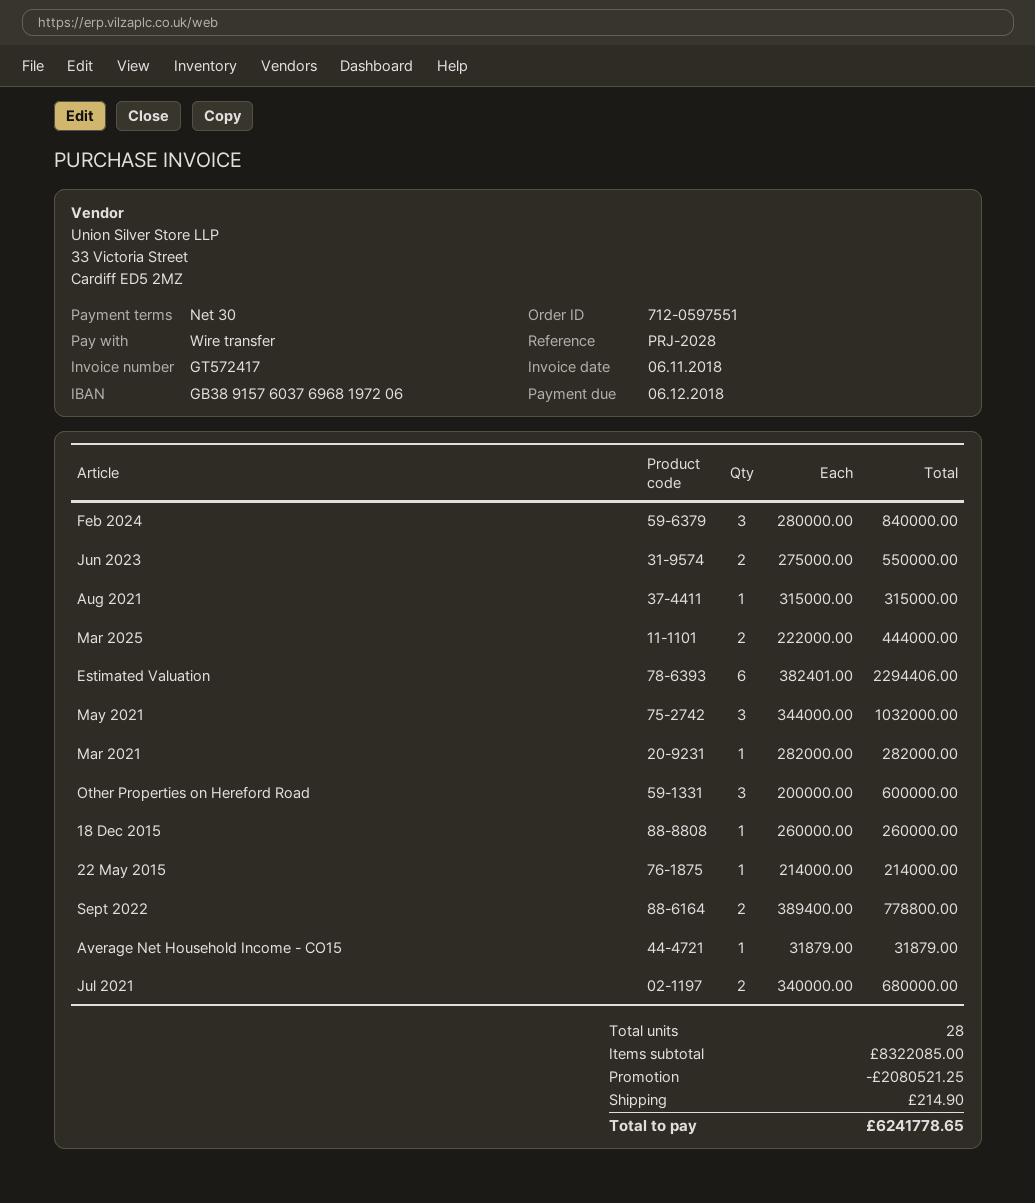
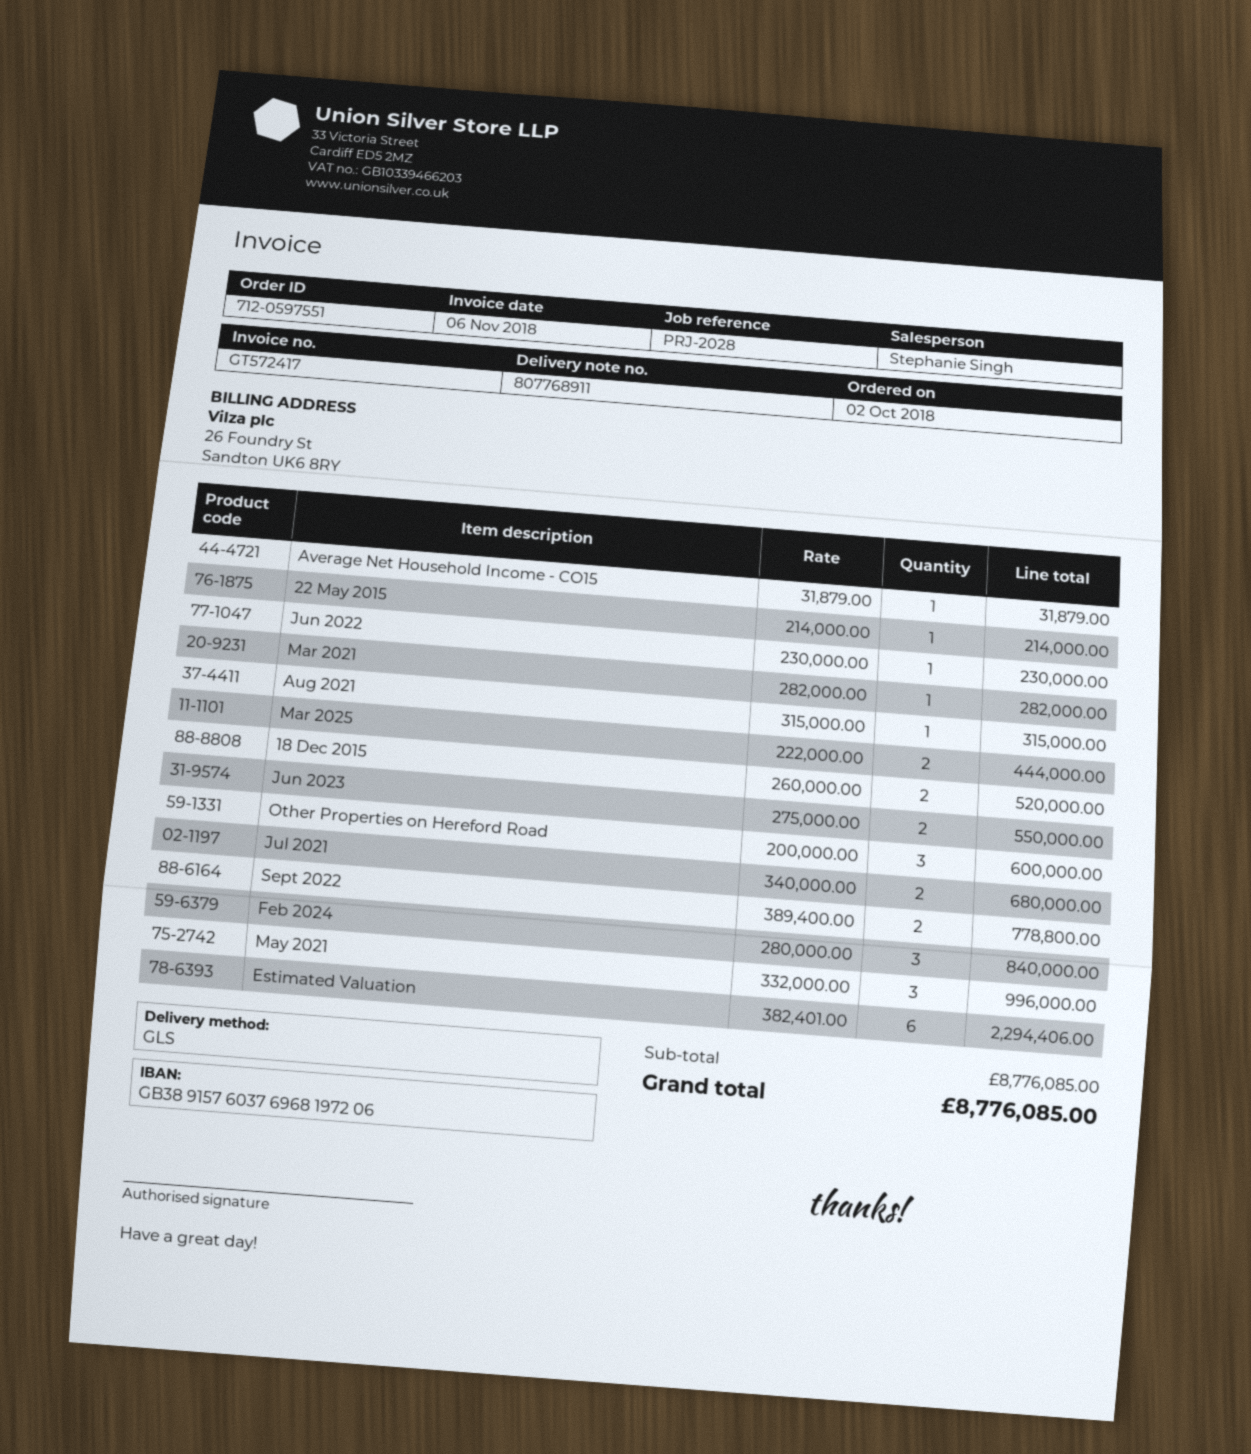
May 2021: 3 x 344000.00 = 1032000.00 -> 3 x 332000.00 = 996000.00
18 Dec 2015: 1 x 260000.00 = 260000.00 -> 2 x 260000.00 = 520000.00
Jun 2022: none -> 1 x 230000.00 = 230000.00
subtotal: 8322085.00 -> 8776085.00
discount: 2080521.25 -> none
shipping: 214.90 -> none
total: 6241778.65 -> 8776085.00

